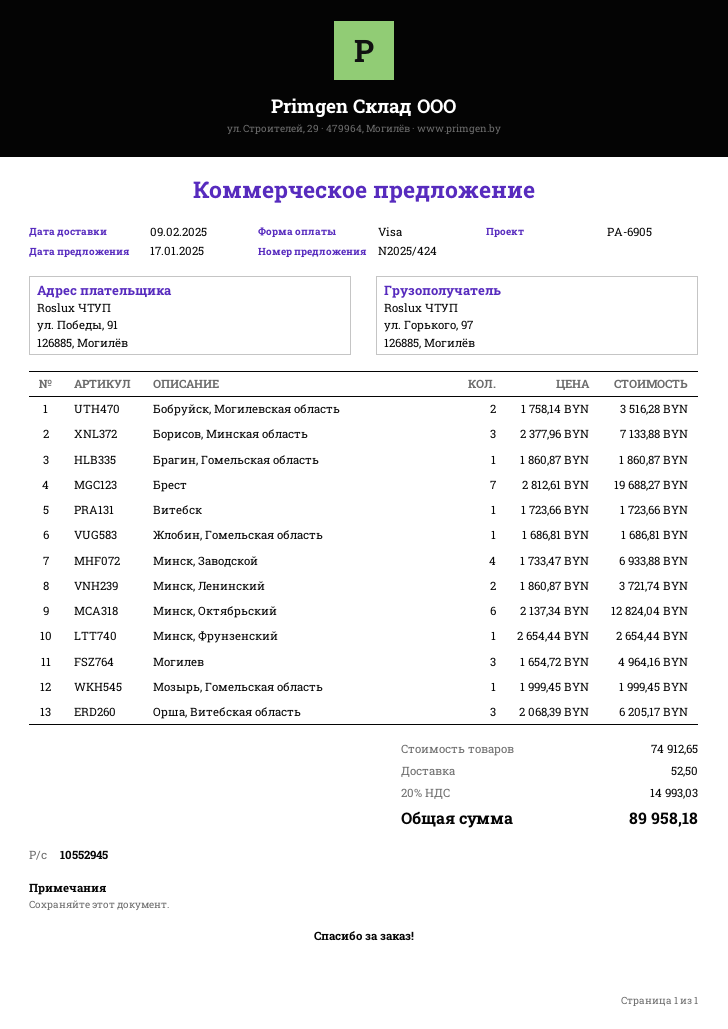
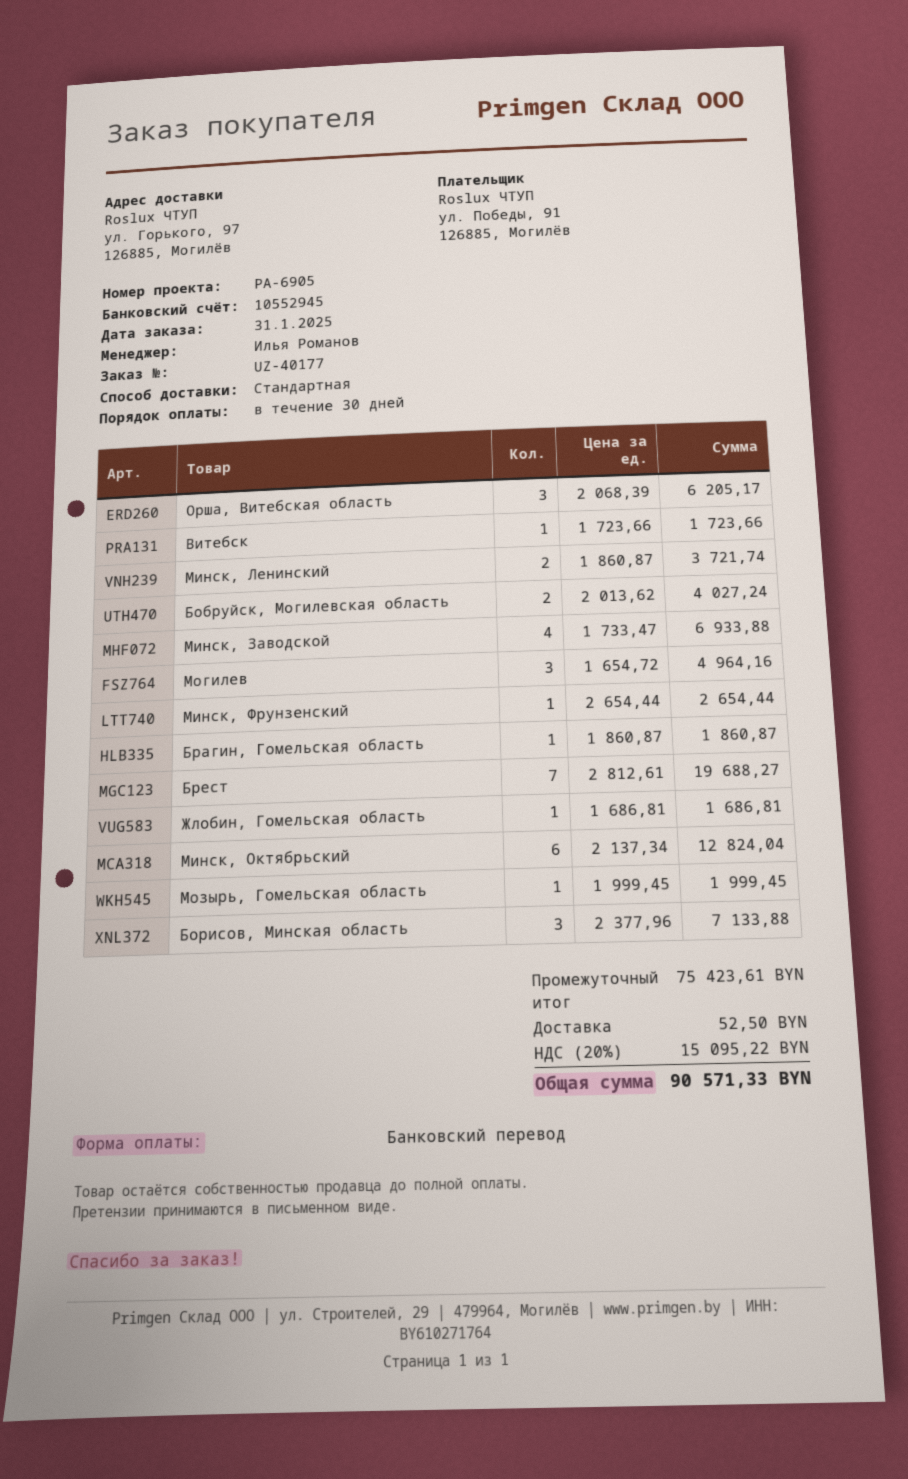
payment method: Visa -> bank transfer
Бобруйск, Могилевская область: 2 x 1758.14 = 3516.28 -> 2 x 2013.62 = 4027.24
subtotal: 74912.65 -> 75423.61
tax: 20% = 14993.03 -> 20% = 15095.22
total: 89958.18 -> 90571.33

